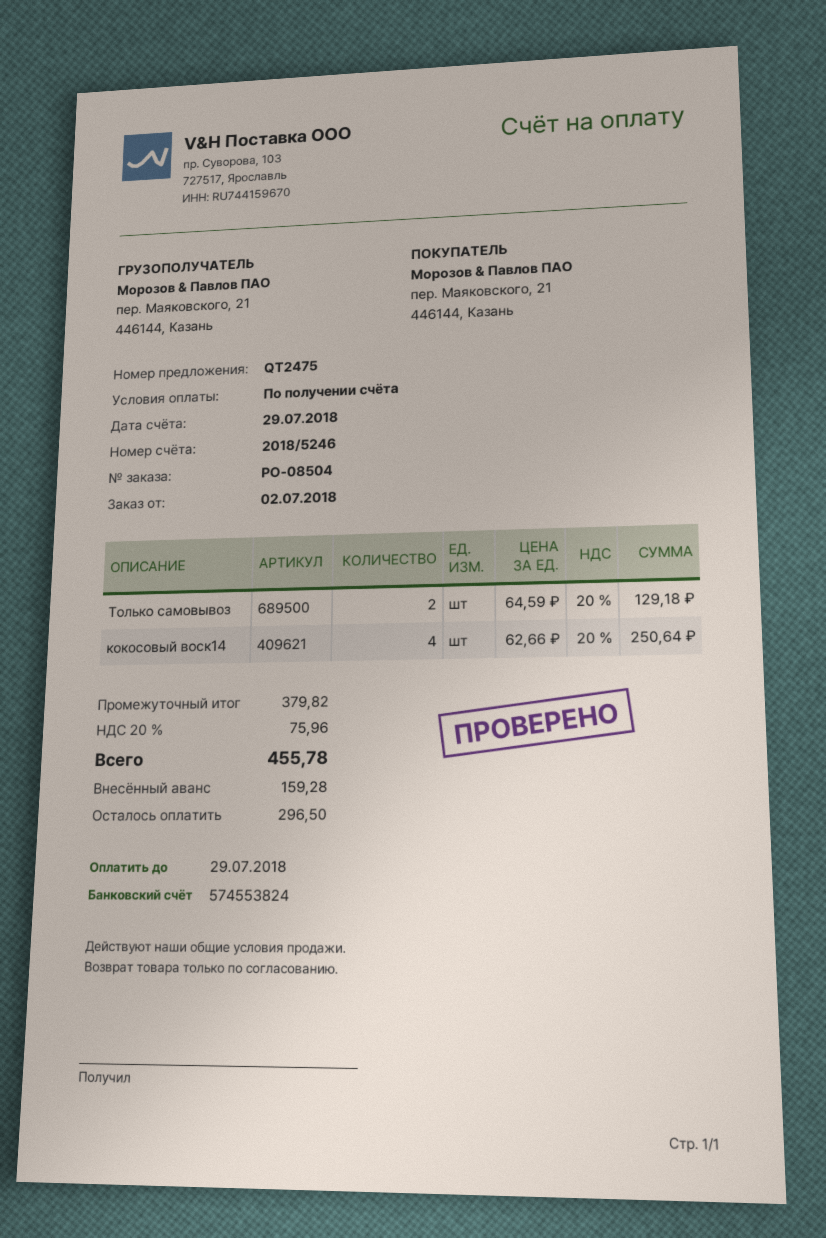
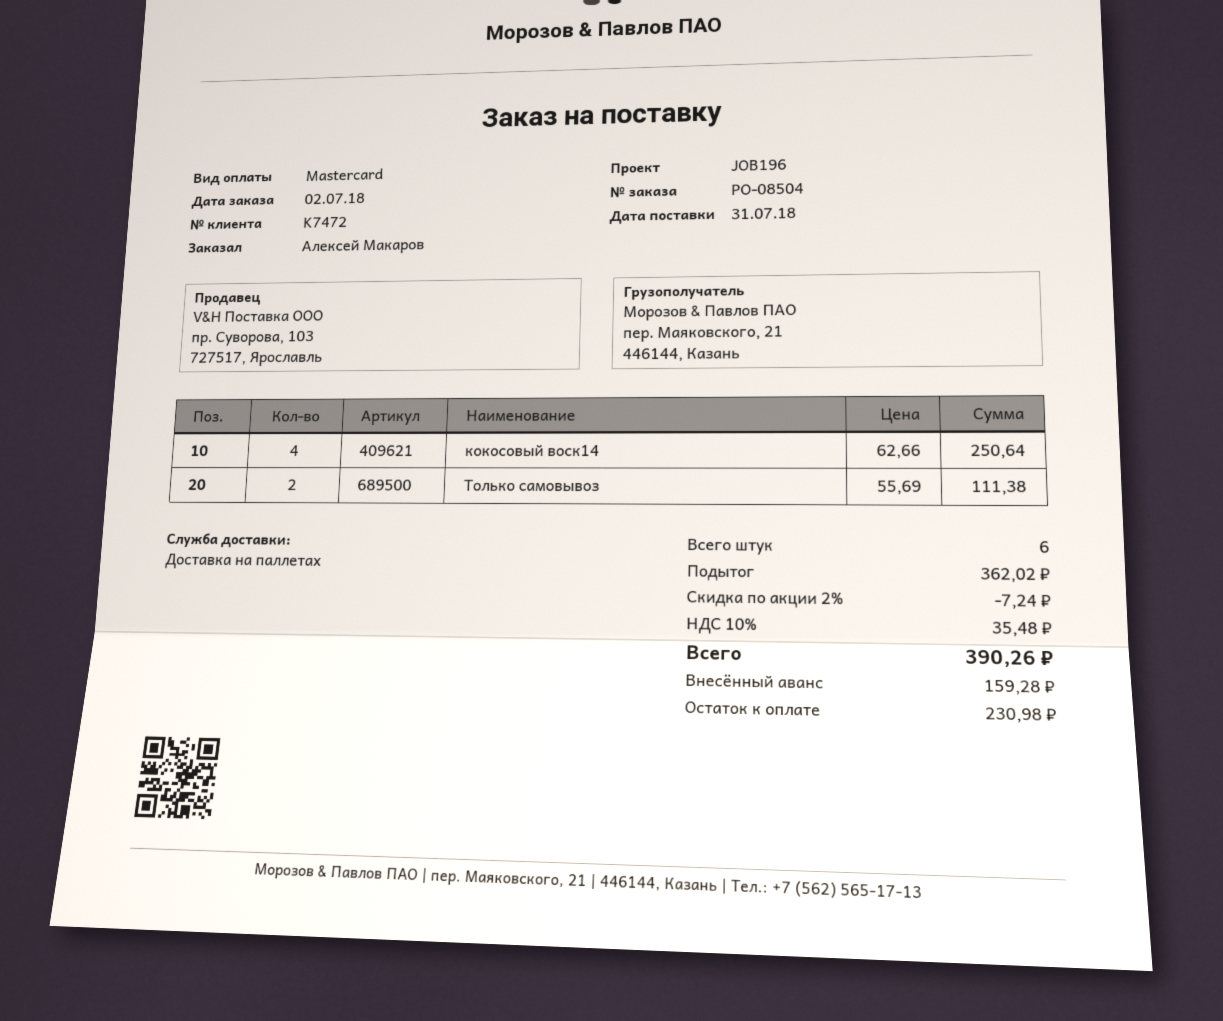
Только самовывоз: 2 x 64.59 = 129.18 -> 2 x 55.69 = 111.38
subtotal: 379.82 -> 362.02
discount: none -> 2% = 7.24
tax: 20% = 75.96 -> 10% = 35.48
total: 455.78 -> 390.26
balance: 296.50 -> 230.98

